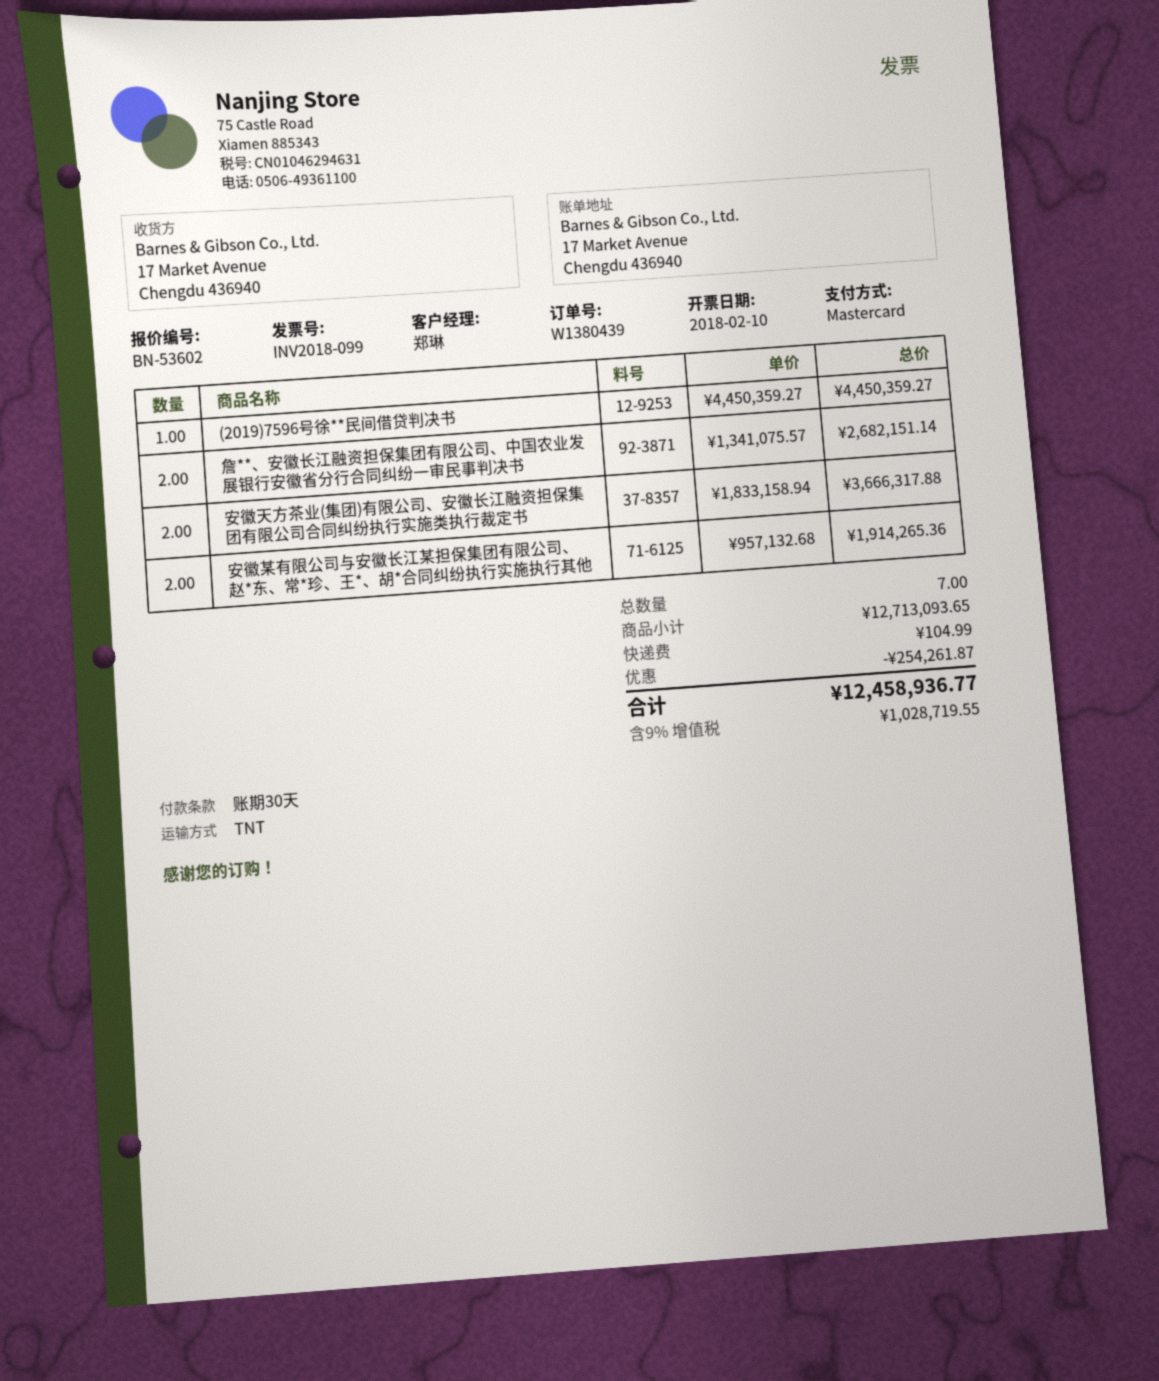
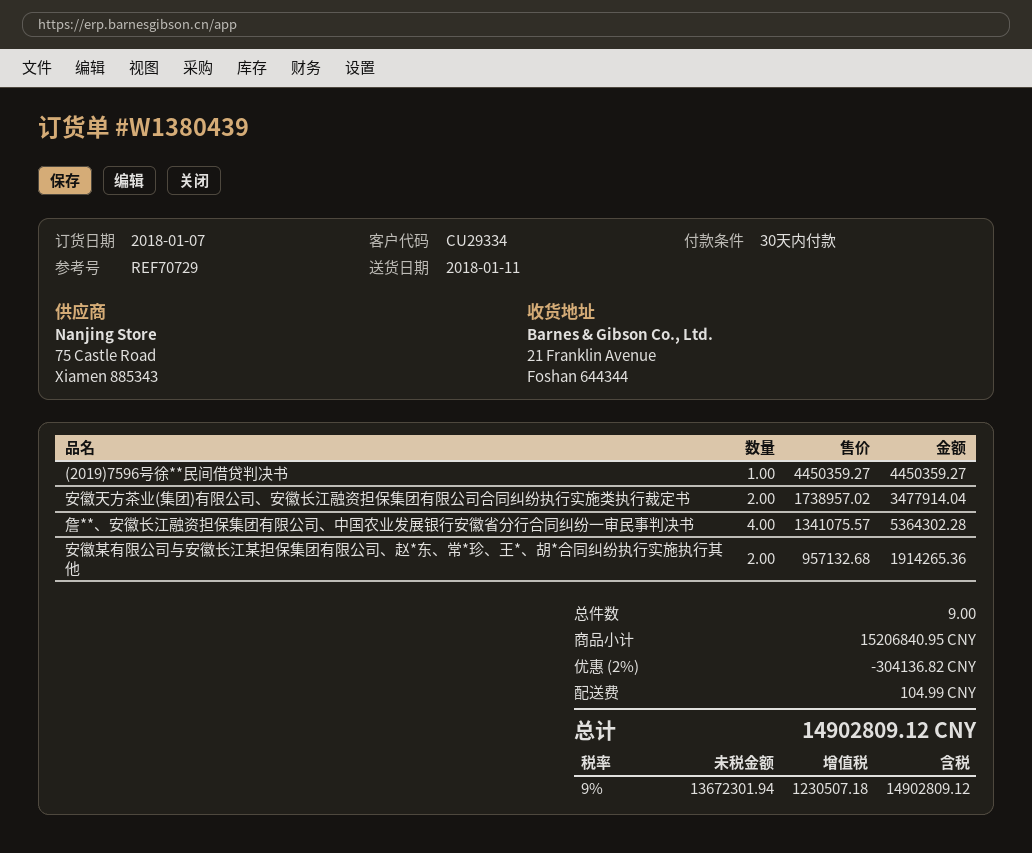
ship to: 17 Market Avenue, Chengdu 436940 -> 21 Franklin Avenue, Foshan 644344
詹**、安徽长江融资担保集团有限公司、中国农业发展银行安徽省分行合同纠纷一审民事判决书: 2 x 1341075.57 = 2682151.14 -> 4 x 1341075.57 = 5364302.28
安徽天方茶业(集团)有限公司、安徽长江融资担保集团有限公司合同纠纷执行实施类执行裁定书: 2 x 1833158.94 = 3666317.88 -> 2 x 1738957.02 = 3477914.04
total quantity: 7 -> 9
subtotal: 12713093.65 -> 15206840.95
discount: 254261.87 -> 304136.82
tax: 9% = 1028719.55 -> 9% = 1230507.18
total: 12458936.77 -> 14902809.12

